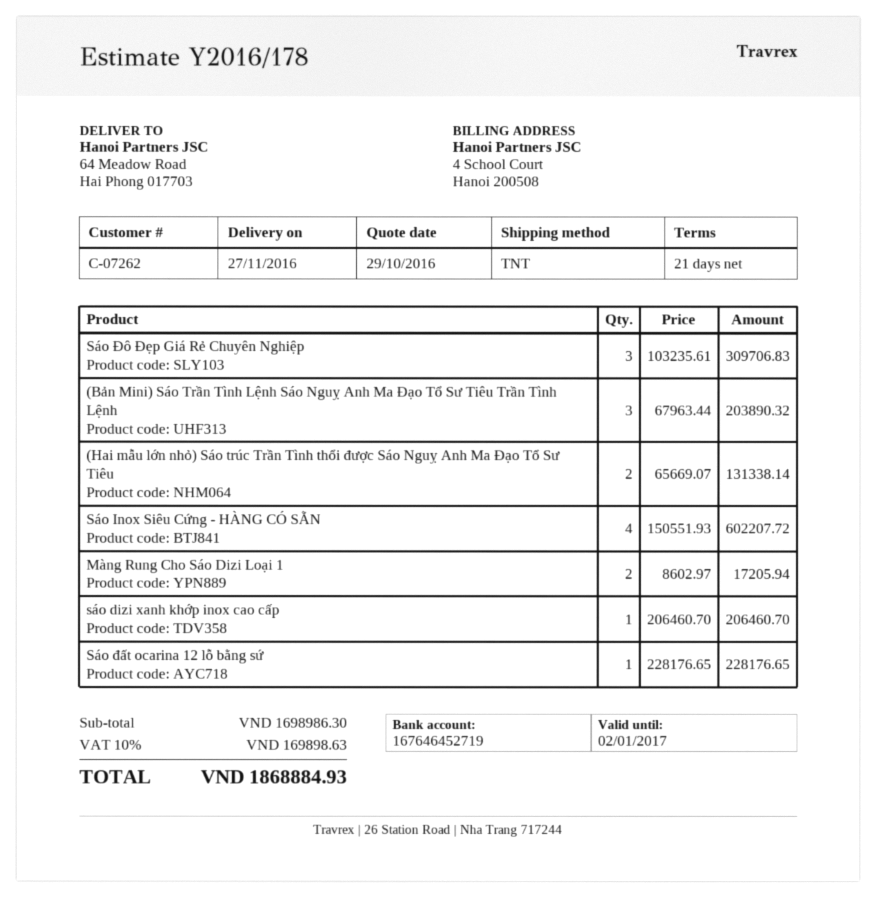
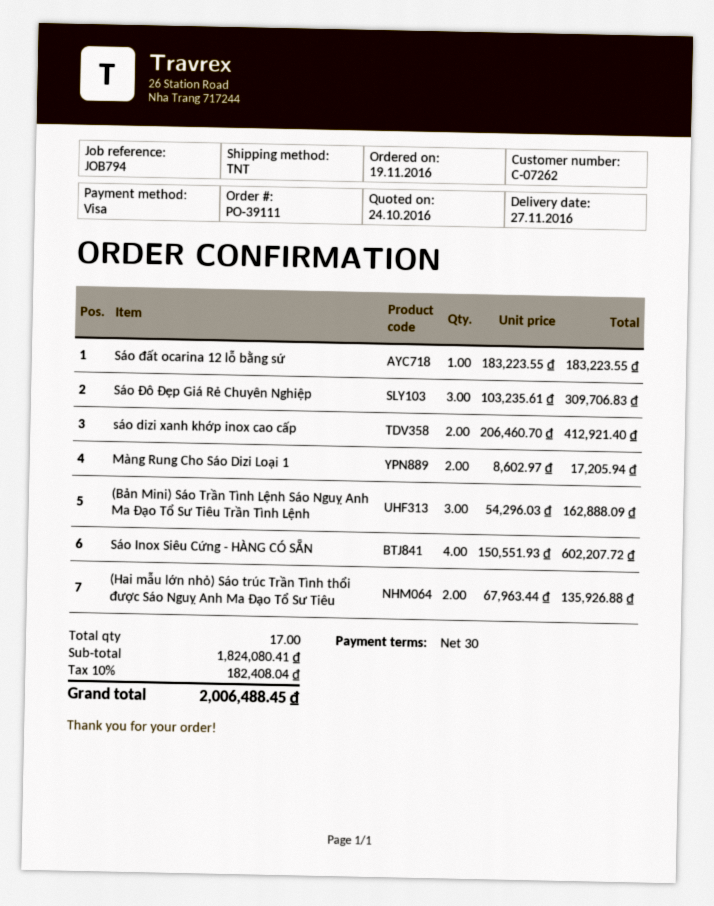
quote date: 2016-10-29 -> 2016-10-24
payment terms: 21 days -> 30 days
(Bản Mini) Sáo Trần Tình Lệnh Sáo Nguỵ Anh Ma Đạo Tổ Sư Tiêu Trần Tình Lệnh: 3 x 67963.44 = 203890.32 -> 3 x 54296.03 = 162888.09
(Hai mẫu lớn nhỏ) Sáo trúc Trần Tình thổi được Sáo Nguỵ Anh Ma Đạo Tổ Sư Tiêu: 2 x 65669.07 = 131338.14 -> 2 x 67963.44 = 135926.88
sáo dizi xanh khớp inox cao cấp: 1 x 206460.70 = 206460.70 -> 2 x 206460.70 = 412921.40
Sáo đất ocarina 12 lỗ bằng sứ: 1 x 228176.65 = 228176.65 -> 1 x 183223.55 = 183223.55
subtotal: 1698986.30 -> 1824080.41
tax: 10% = 169898.63 -> 10% = 182408.04
total: 1868884.93 -> 2006488.45

